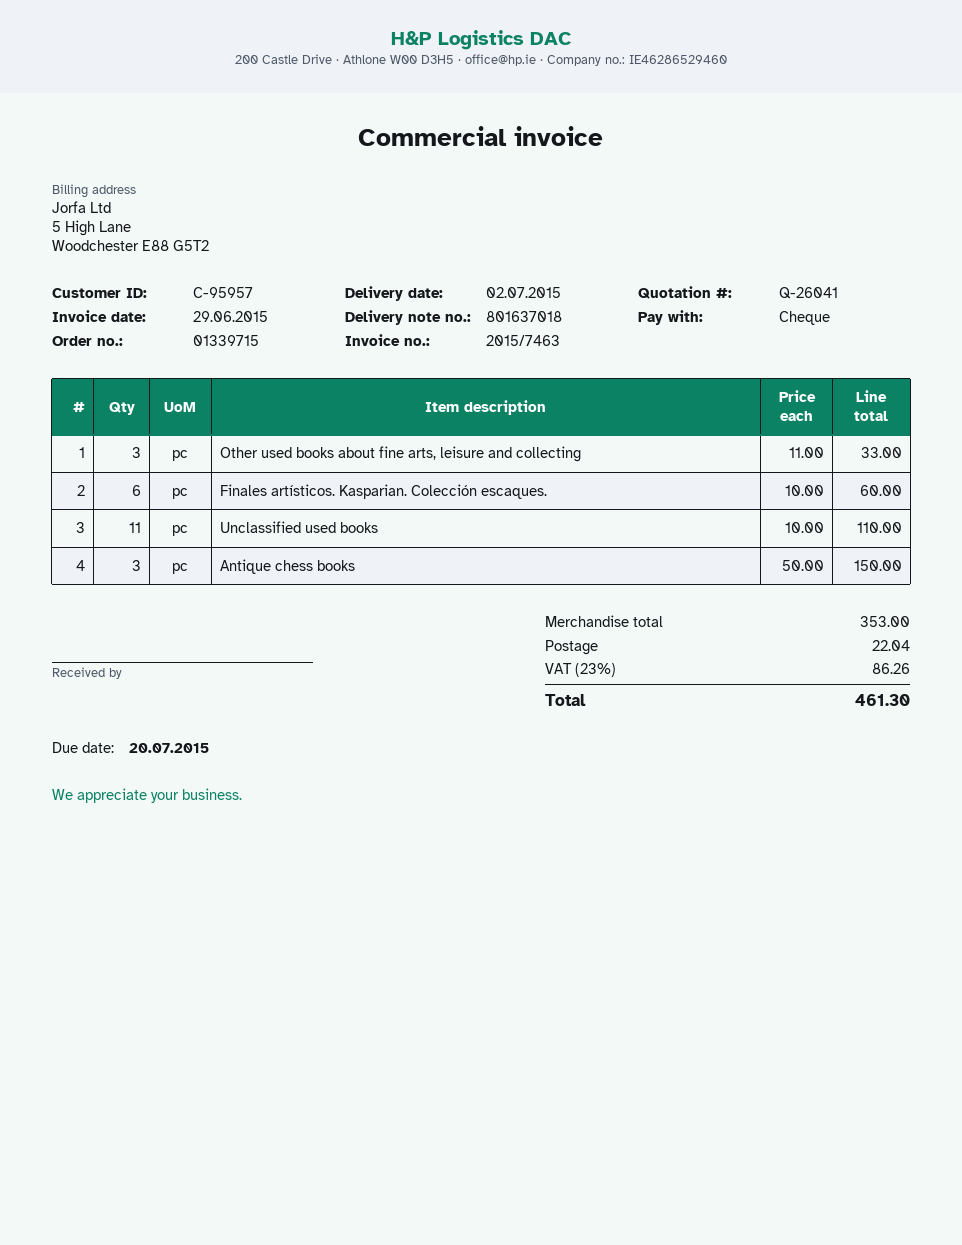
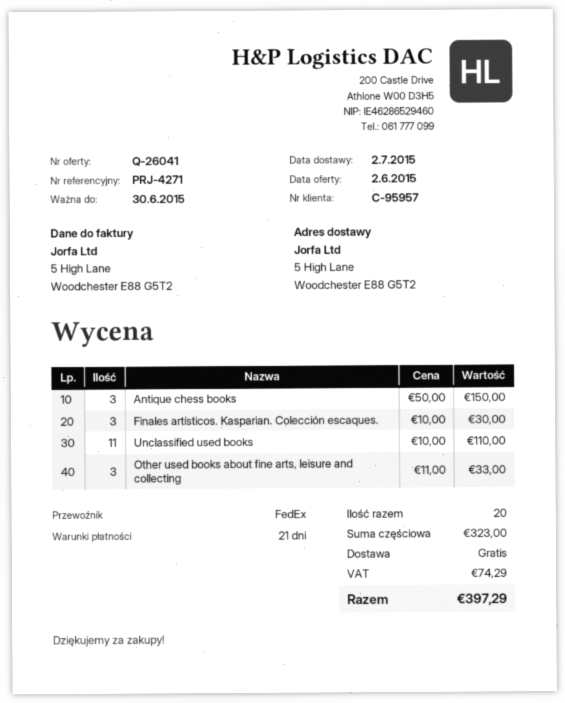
Finales artísticos. Kasparian. Colección escaques.: 6 x 10.00 = 60.00 -> 3 x 10.00 = 30.00
subtotal: 353.00 -> 323.00
shipping: 22.04 -> 0.00
tax: 86.26 -> 74.29
total: 461.30 -> 397.29

